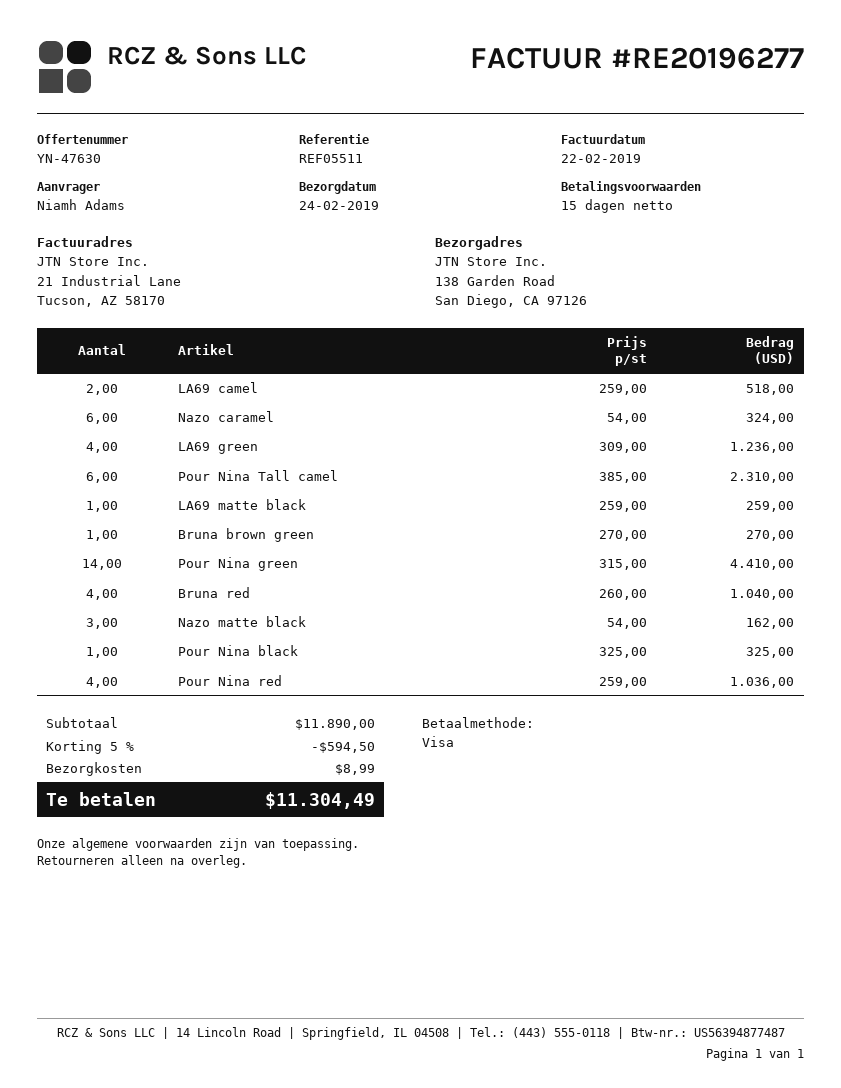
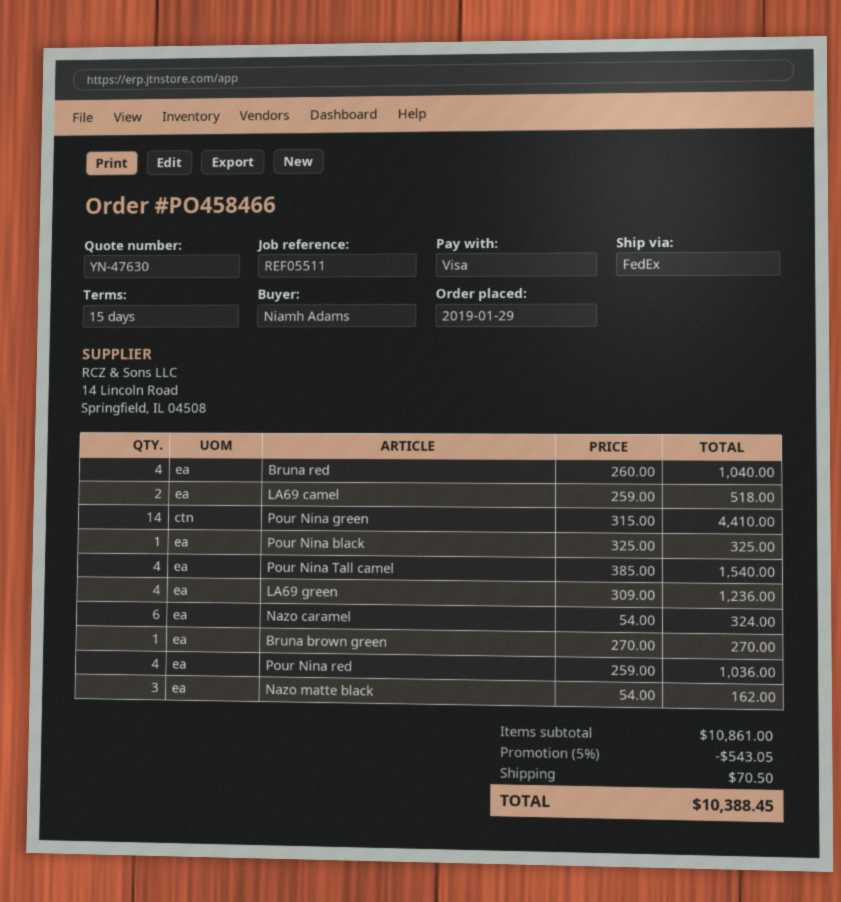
Pour Nina Tall camel: 6 x 385.00 = 2310.00 -> 4 x 385.00 = 1540.00
LA69 matte black: 1 x 259.00 = 259.00 -> none
subtotal: 11890.00 -> 10861.00
discount: 5% = 594.50 -> 5% = 543.05
shipping: 8.99 -> 70.50
total: 11304.49 -> 10388.45

